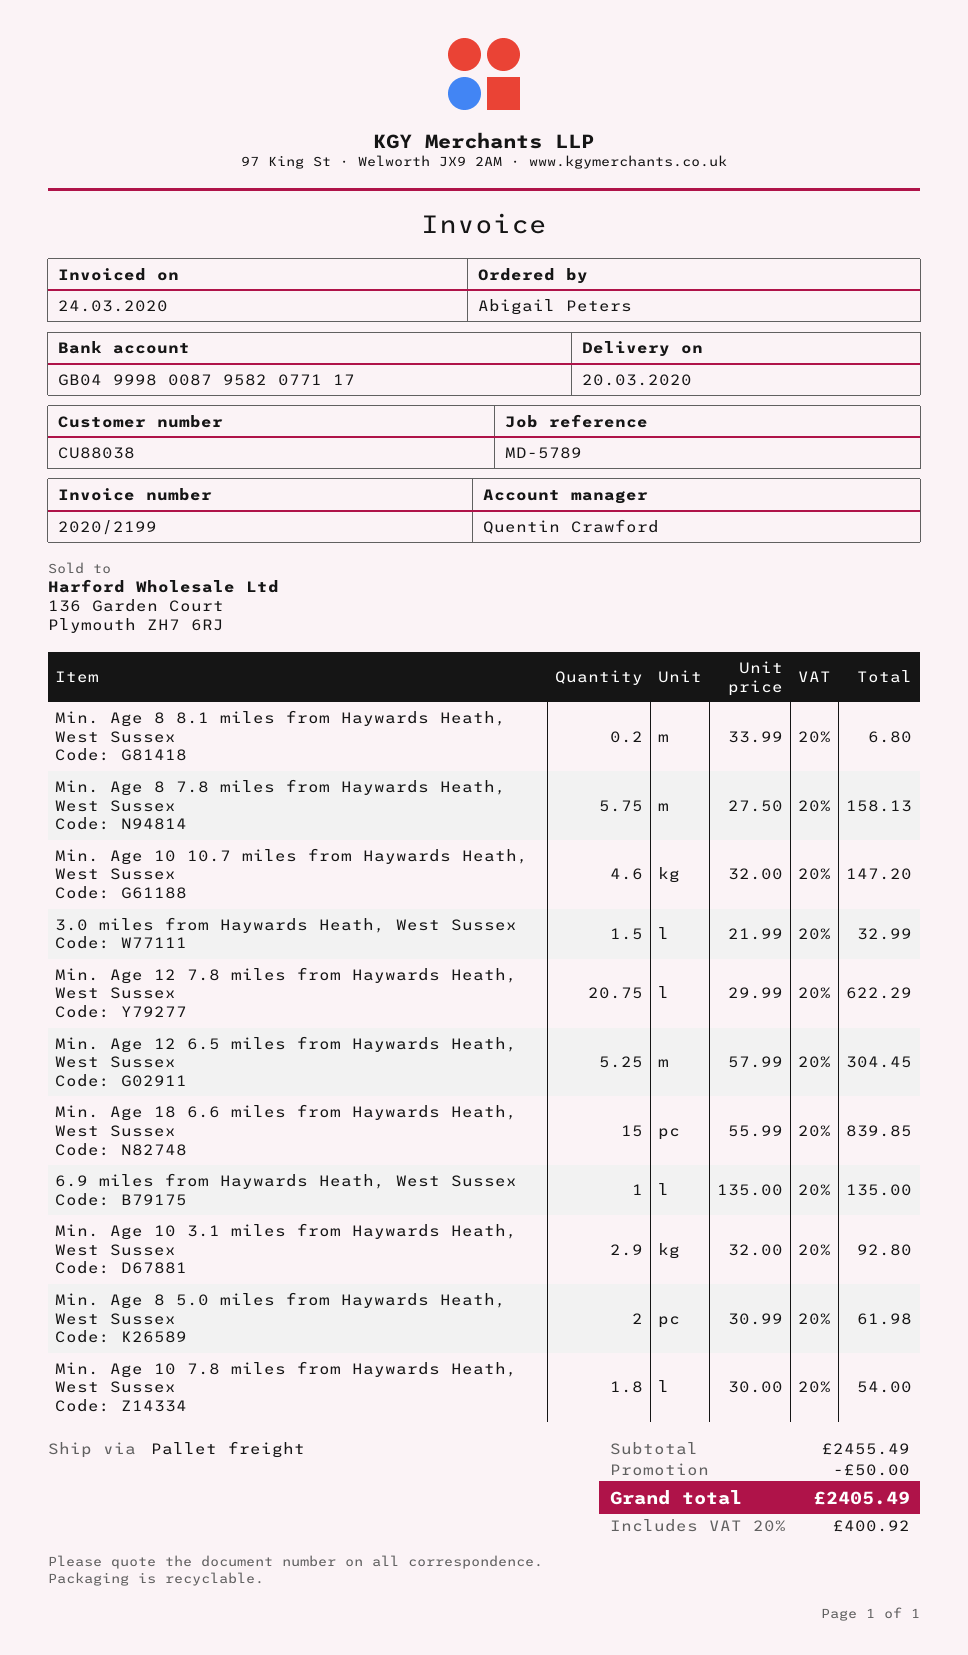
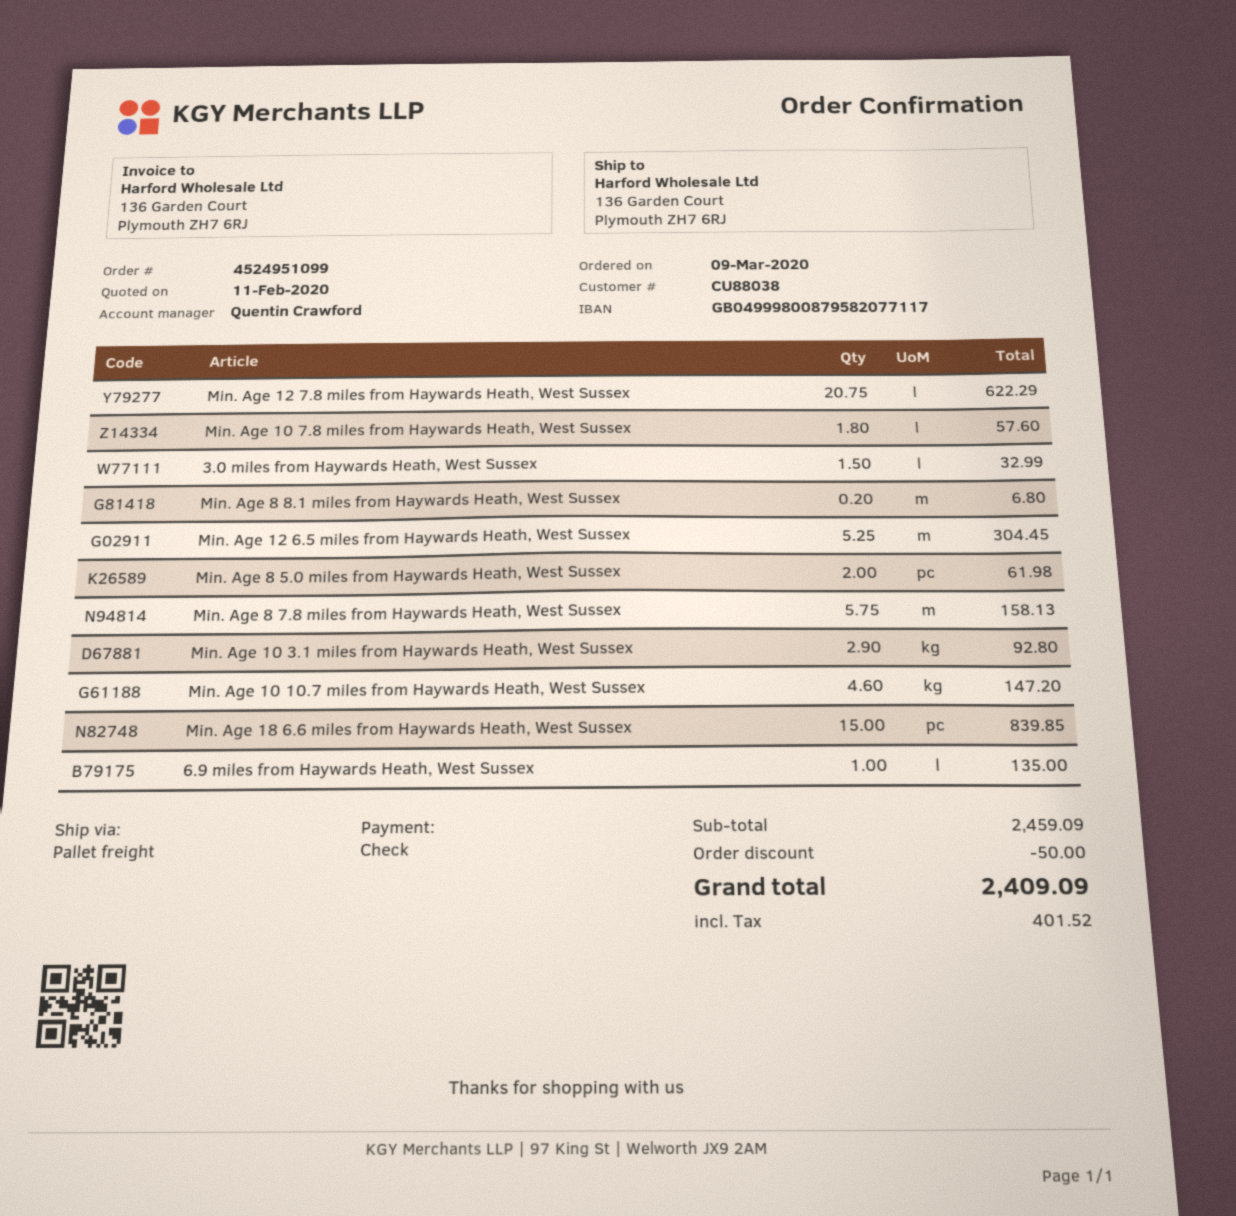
Min. Age 10 7.8 miles from Haywards Heath, West Sussex: 1.8 for 54.00 -> 1.8 for 57.60
subtotal: 2455.49 -> 2459.09
tax: 400.92 -> 401.52
total: 2405.49 -> 2409.09

